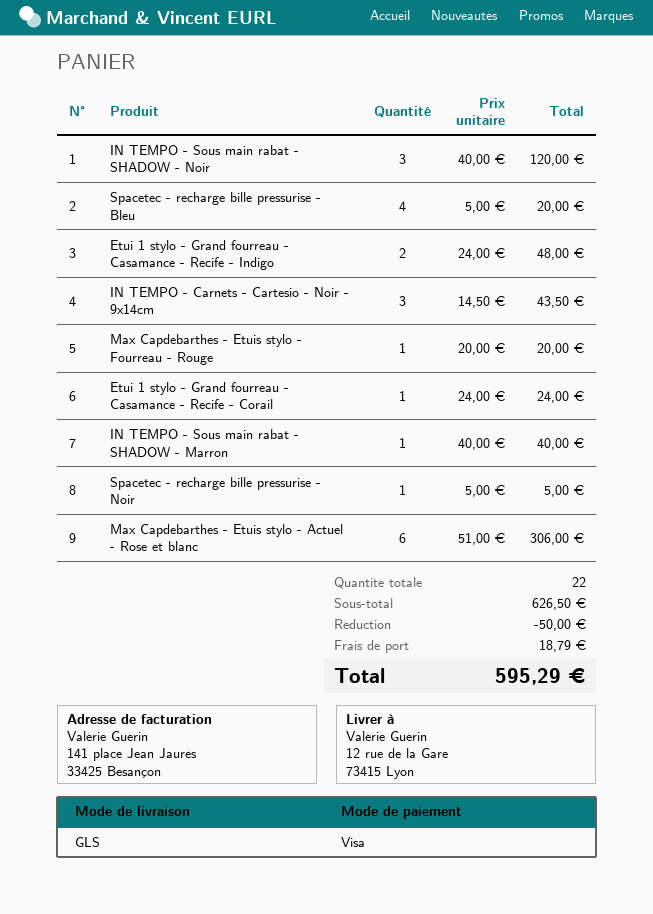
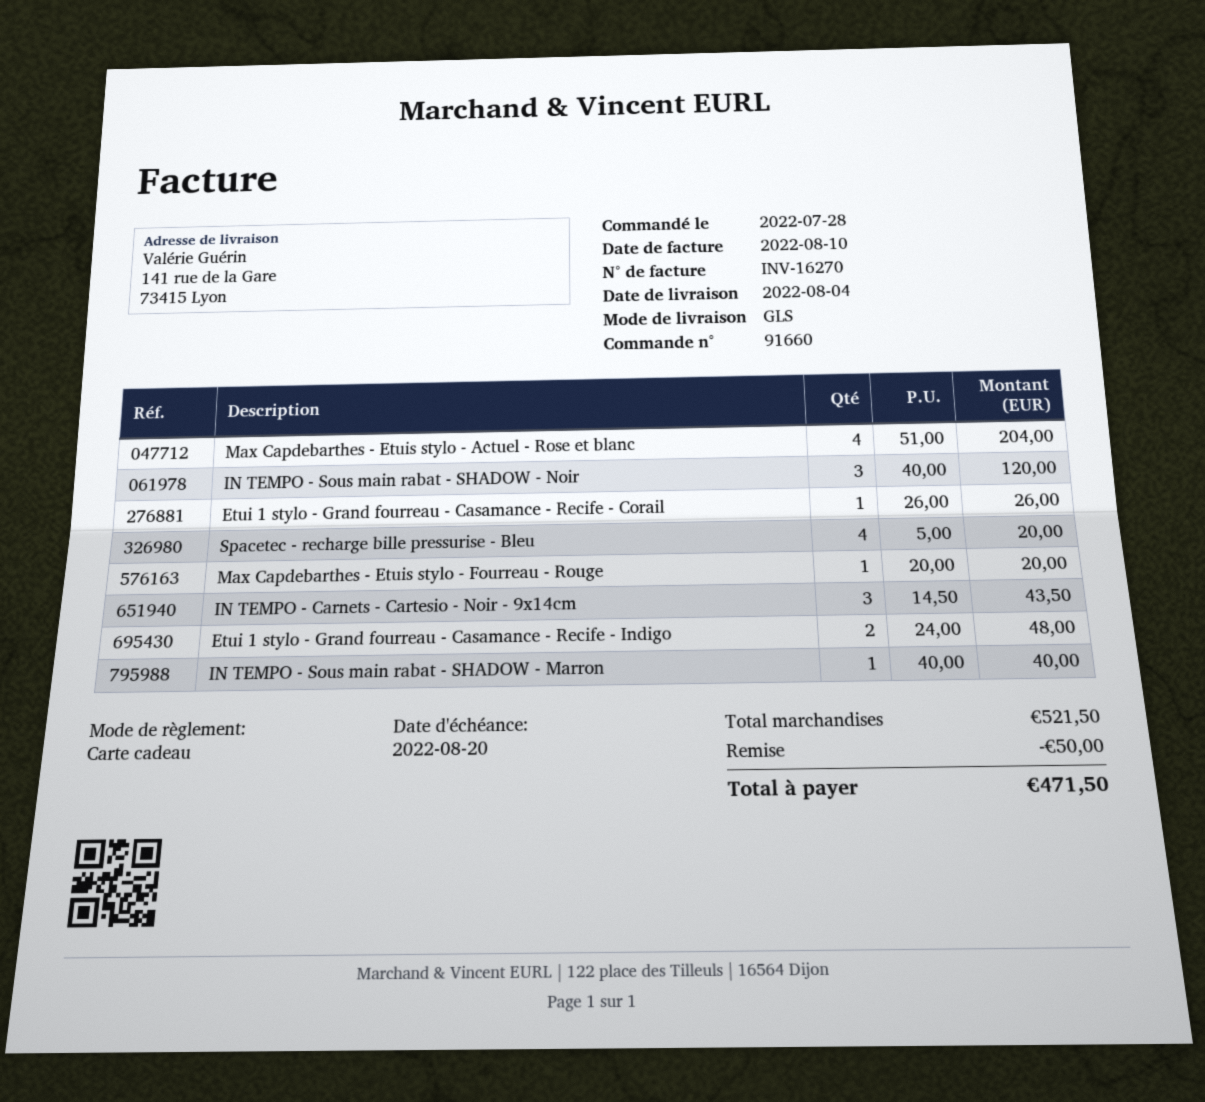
payment method: Visa -> gift card
ship to: 12 rue de la Gare, 73415 Lyon -> 141 rue de la Gare, 73415 Lyon
Etui 1 stylo - Grand fourreau - Casamance - Recife - Corail: 1 x 24.00 = 24.00 -> 1 x 26.00 = 26.00
Spacetec - recharge bille pressurise - Noir: 1 x 5.00 = 5.00 -> none
Max Capdebarthes - Etuis stylo - Actuel - Rose et blanc: 6 x 51.00 = 306.00 -> 4 x 51.00 = 204.00
subtotal: 626.50 -> 521.50
shipping: 18.79 -> none
total: 595.29 -> 471.50

